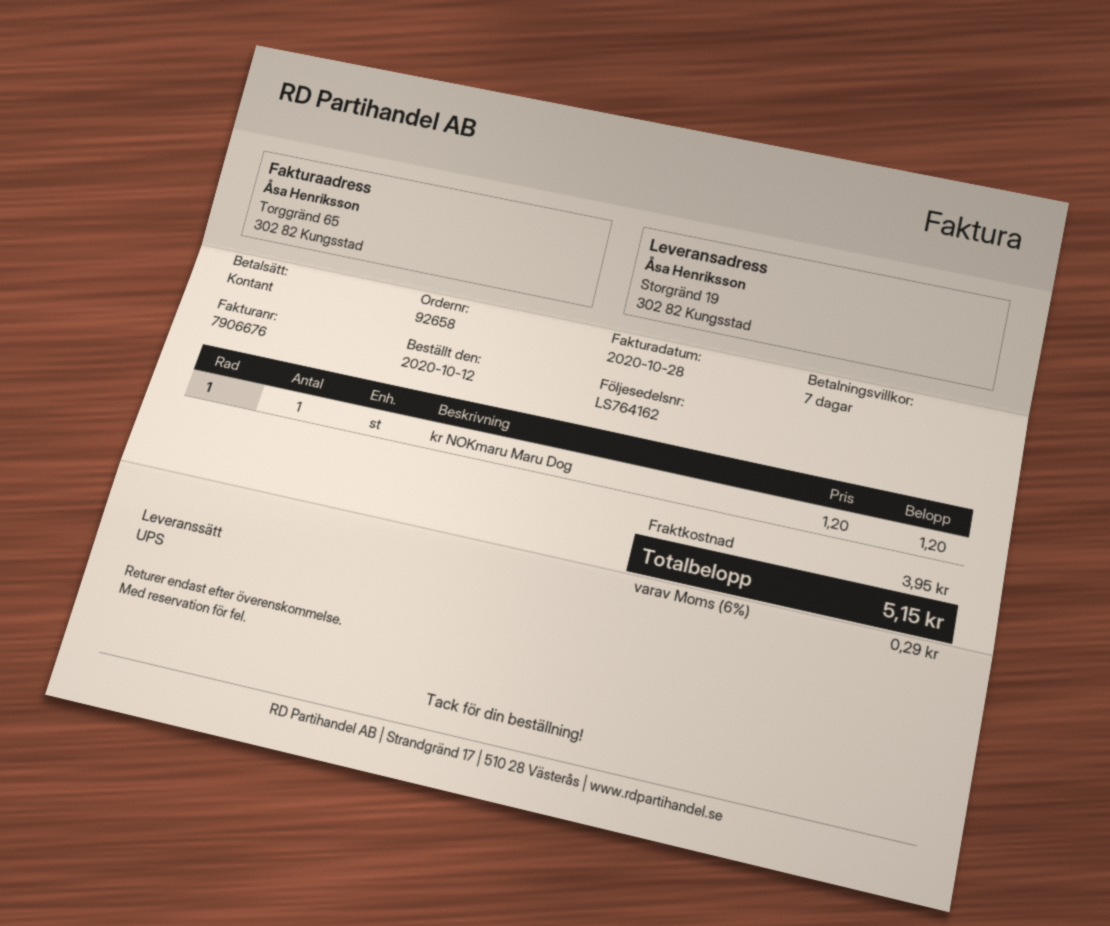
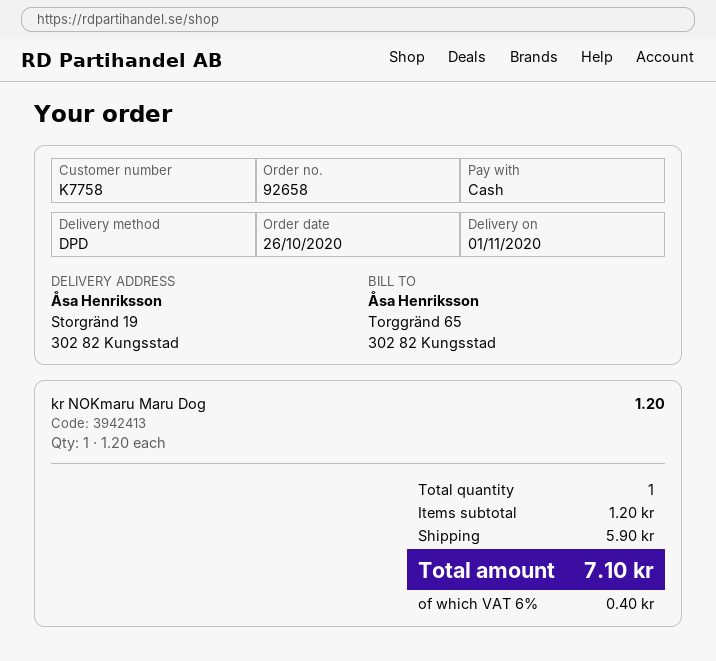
order date: 2020-10-12 -> 2020-10-26
shipping method: UPS -> DPD
shipping: 3.95 -> 5.90
tax: 6% = 0.29 -> 6% = 0.40
total: 5.15 -> 7.10

